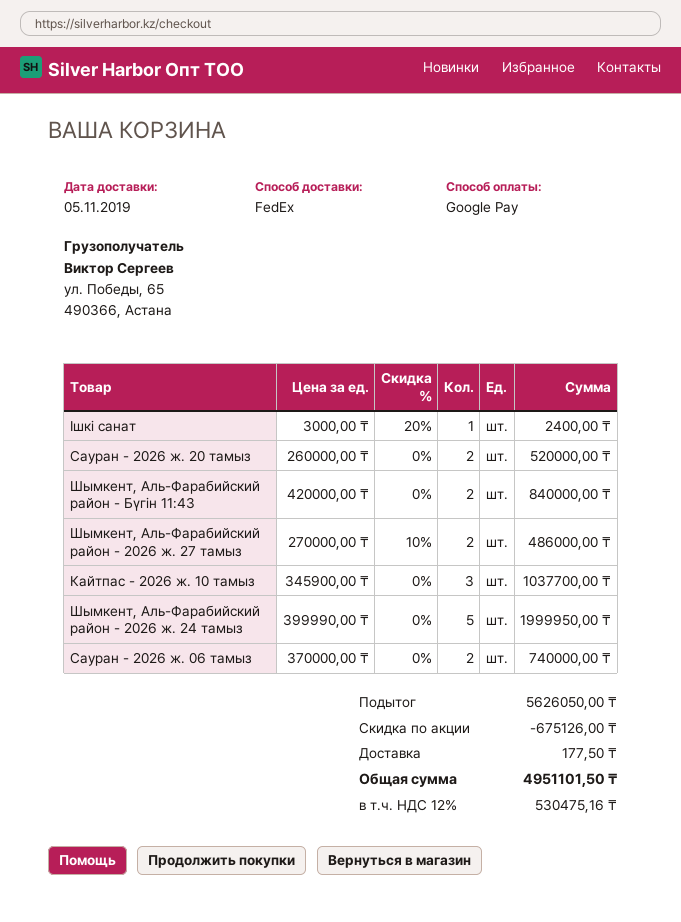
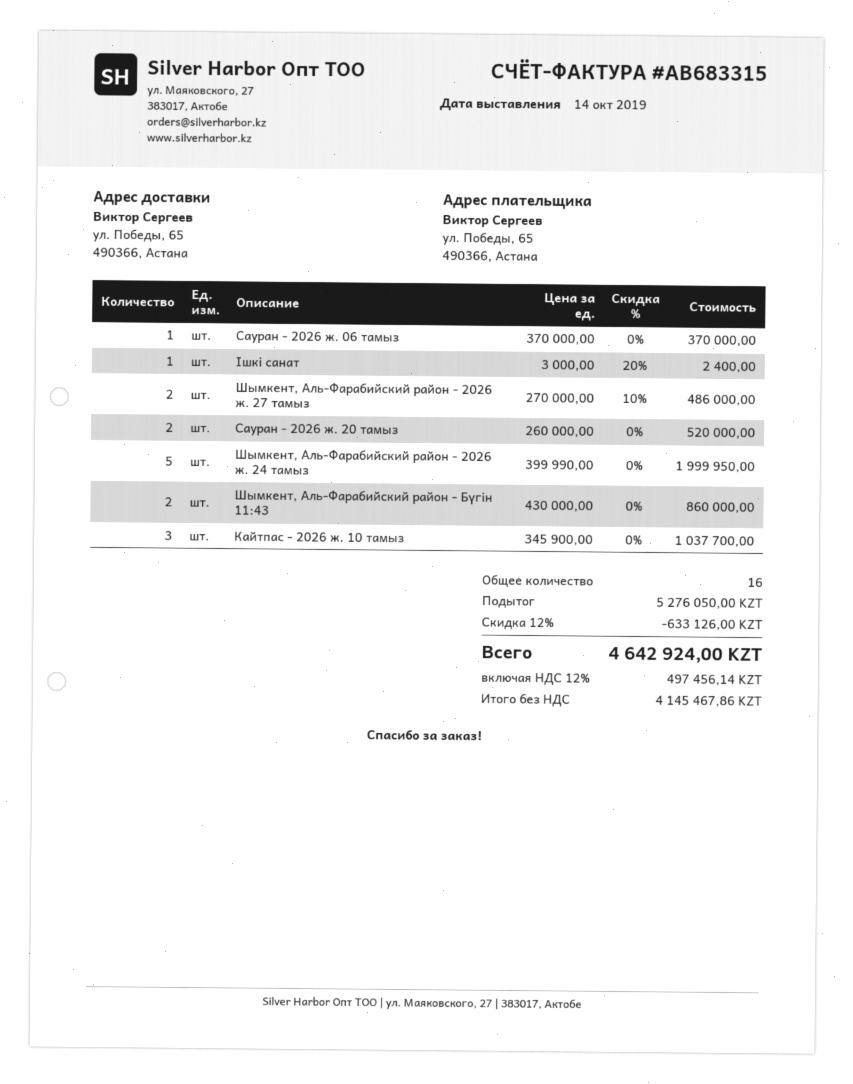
Шымкент, Аль-Фарабийский район - Бүгін 11:43: 2 x 420000.00 = 840000.00 -> 2 x 430000.00 = 860000.00
Сауран - 2026 ж. 06 тамыз: 2 x 370000.00 = 740000.00 -> 1 x 370000.00 = 370000.00
subtotal: 5626050.00 -> 5276050.00
discount: 675126.00 -> 633126.00
shipping: 177.50 -> none
tax: 12% = 530475.16 -> 12% = 497456.14
total: 4951101.50 -> 4642924.00

